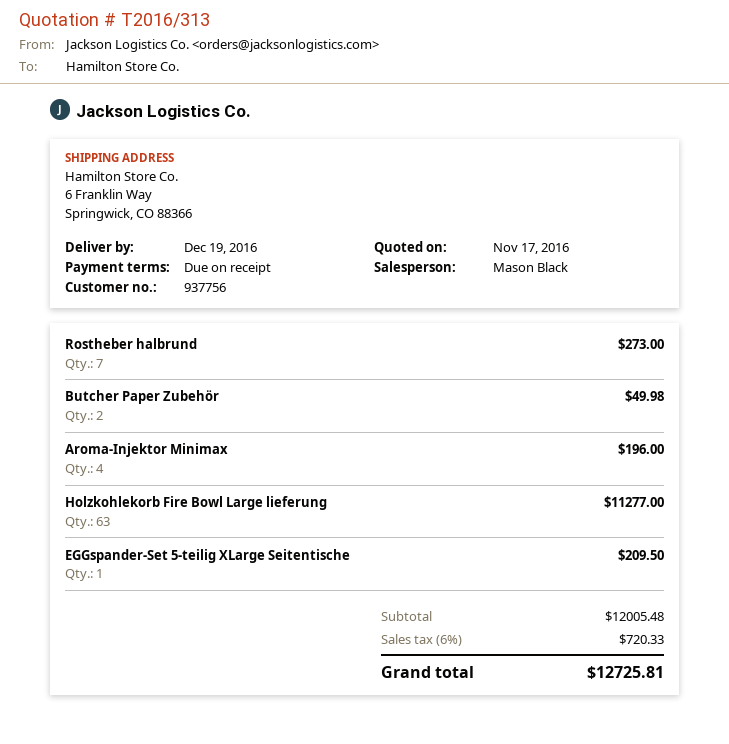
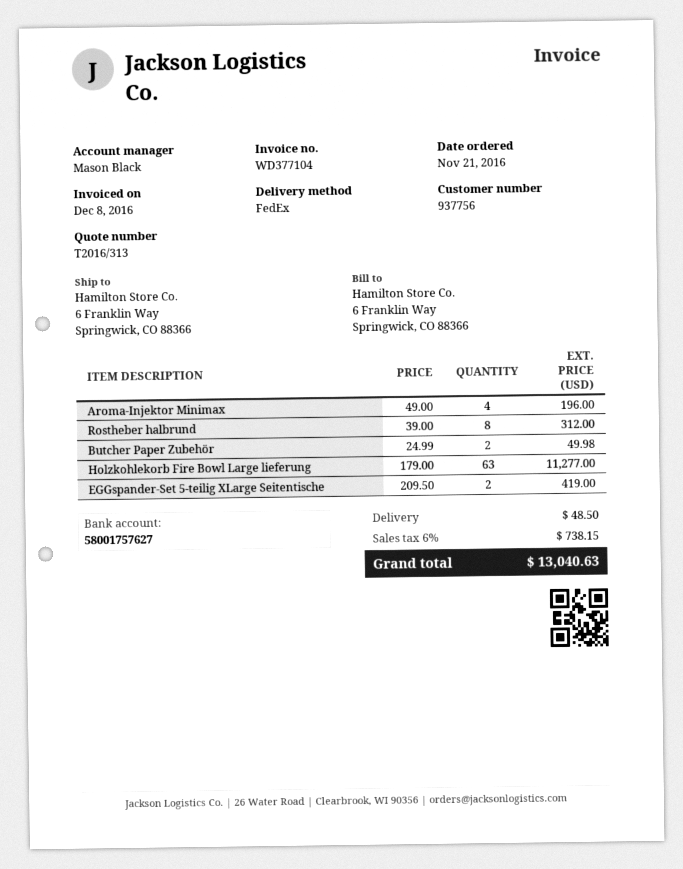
Rostheber halbrund: 7 for 273.00 -> 8 for 312.00
EGGspander-Set 5-teilig XLarge Seitentische: 1 for 209.50 -> 2 for 419.00
shipping: none -> 48.50
tax: 6% = 720.33 -> 6% = 738.15
total: 12725.81 -> 13040.63

